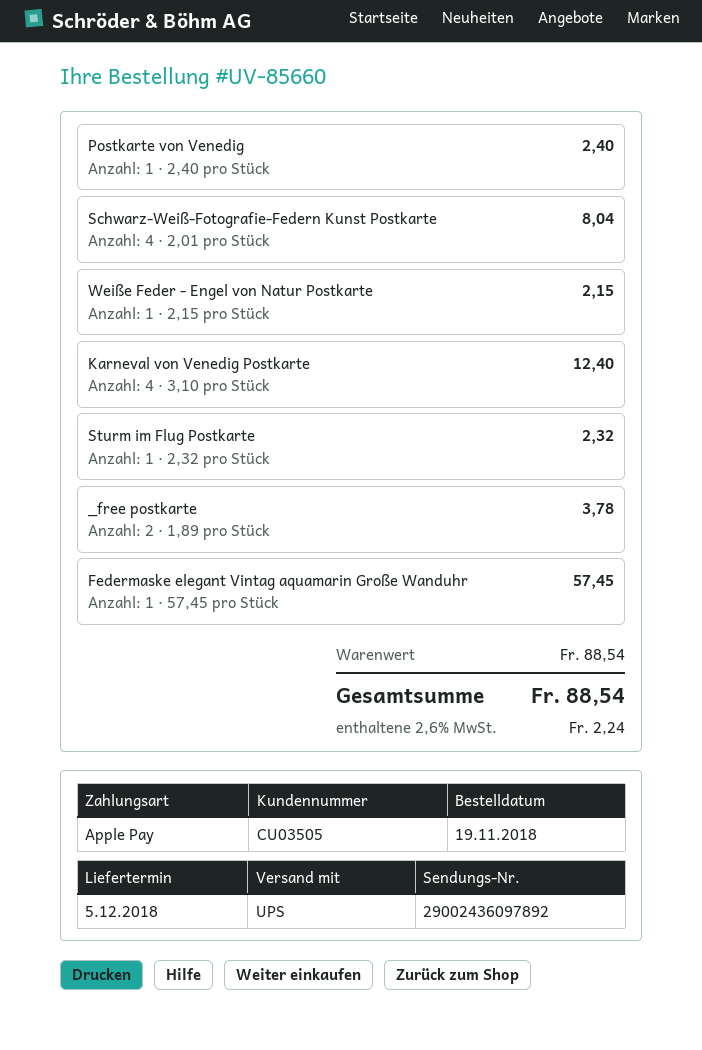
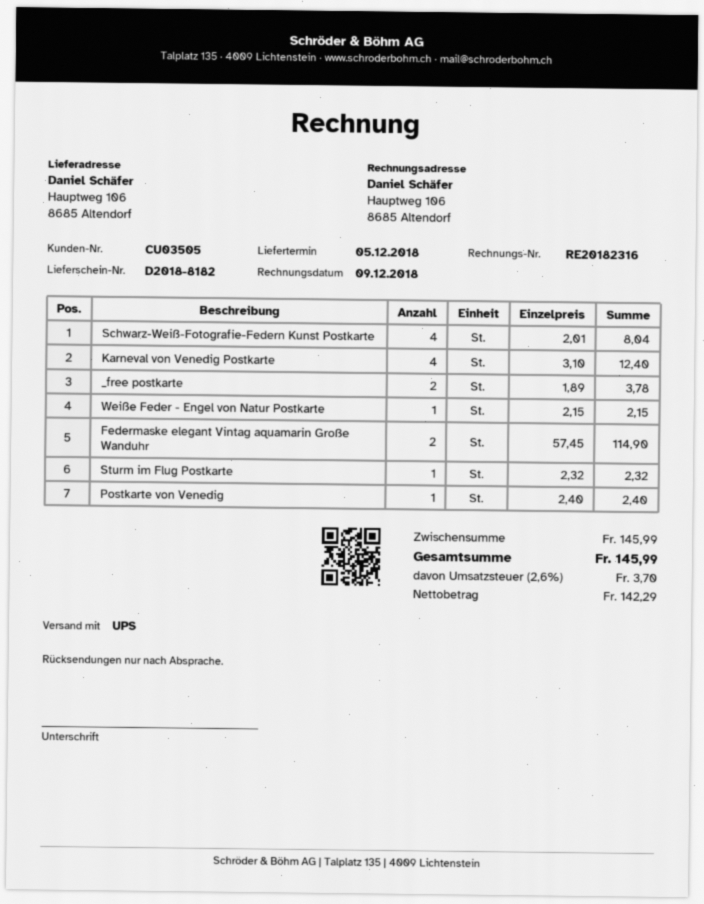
Federmaske elegant Vintag aquamarin Große Wanduhr: 1 x 57.45 = 57.45 -> 2 x 57.45 = 114.90
subtotal: 88.54 -> 145.99
tax: 2.6% = 2.24 -> 2.6% = 3.70
total: 88.54 -> 145.99

